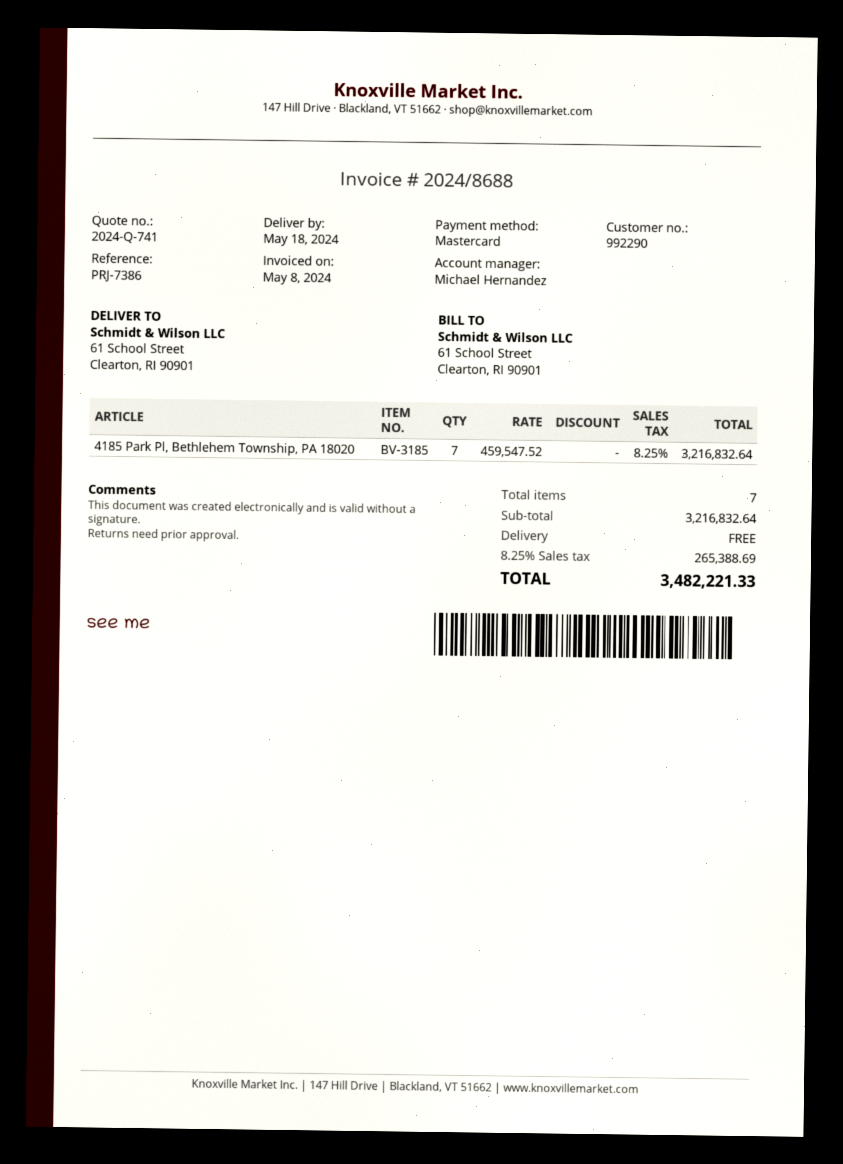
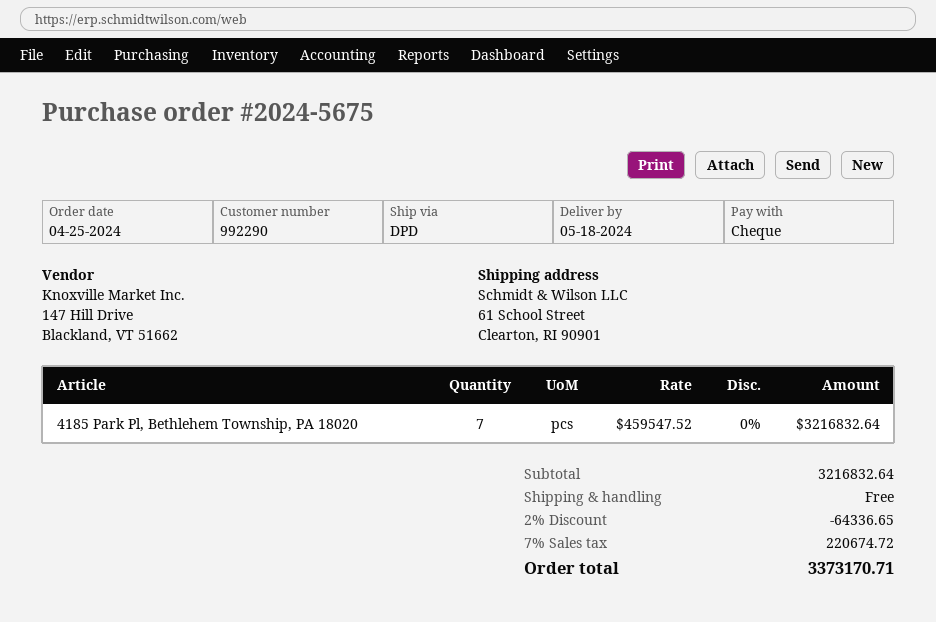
payment method: Mastercard -> cheque
discount: none -> 2% = 64336.65
tax: 8.25% = 265388.69 -> 7% = 220674.72
total: 3482221.33 -> 3373170.71

